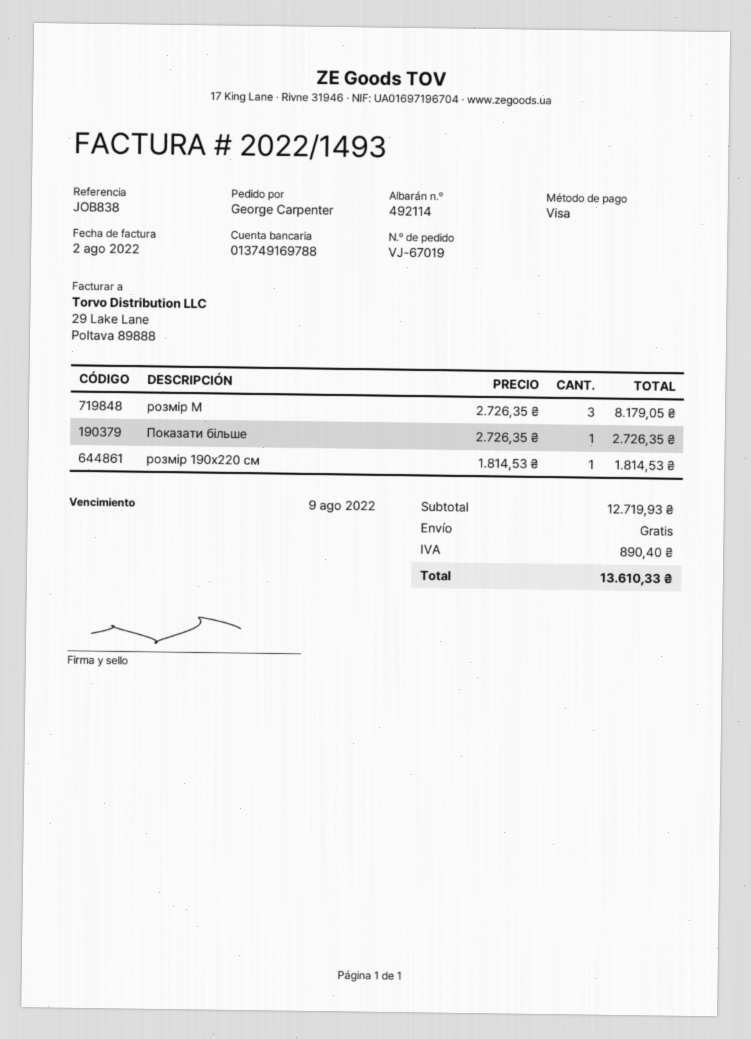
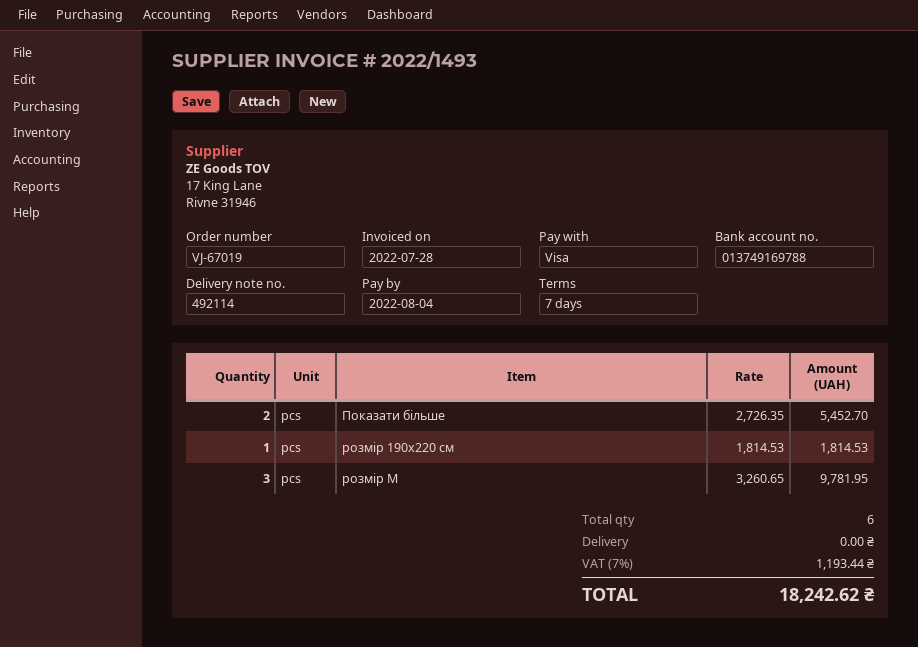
invoice date: 2022-08-02 -> 2022-07-28
due date: 2022-08-09 -> 2022-08-04
розмір M: 3 x 2726.35 = 8179.05 -> 3 x 3260.65 = 9781.95
Показати більше: 1 x 2726.35 = 2726.35 -> 2 x 2726.35 = 5452.70
tax: 890.40 -> 1193.44
total: 13610.33 -> 18242.62

